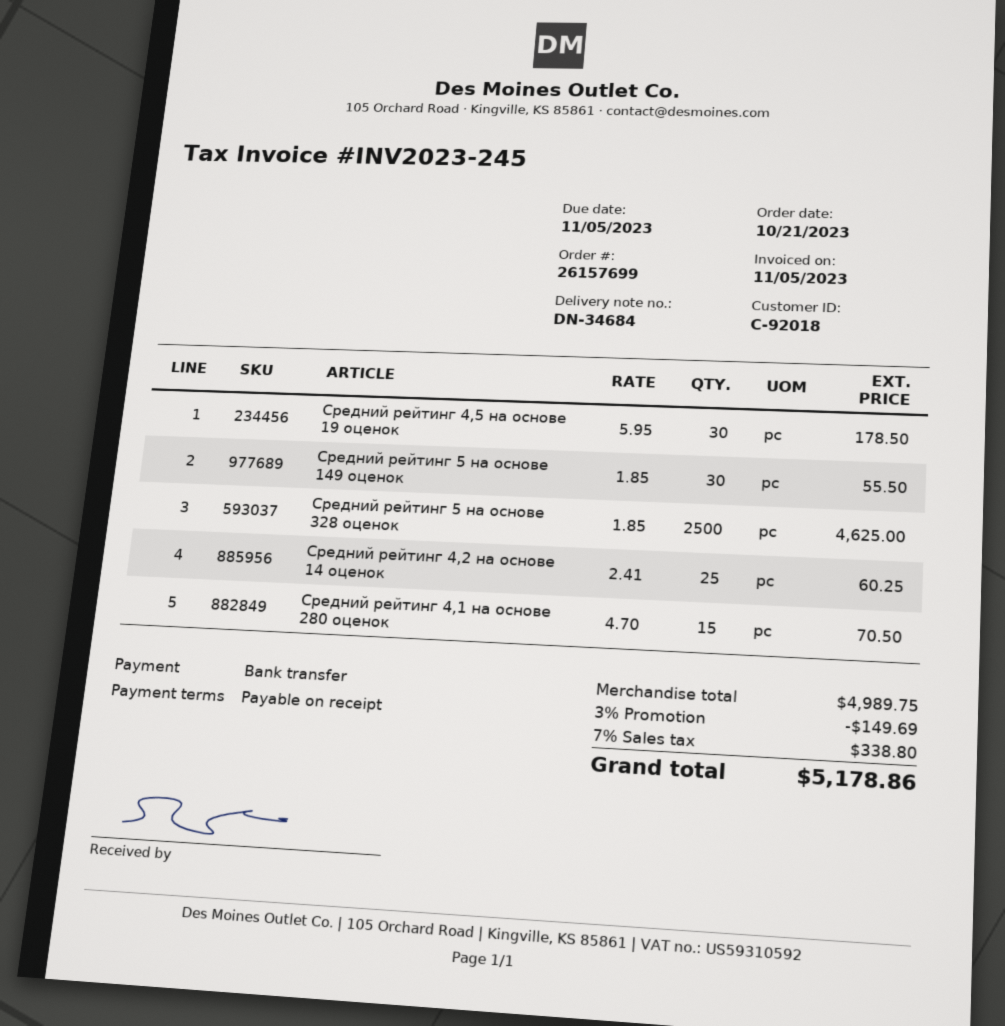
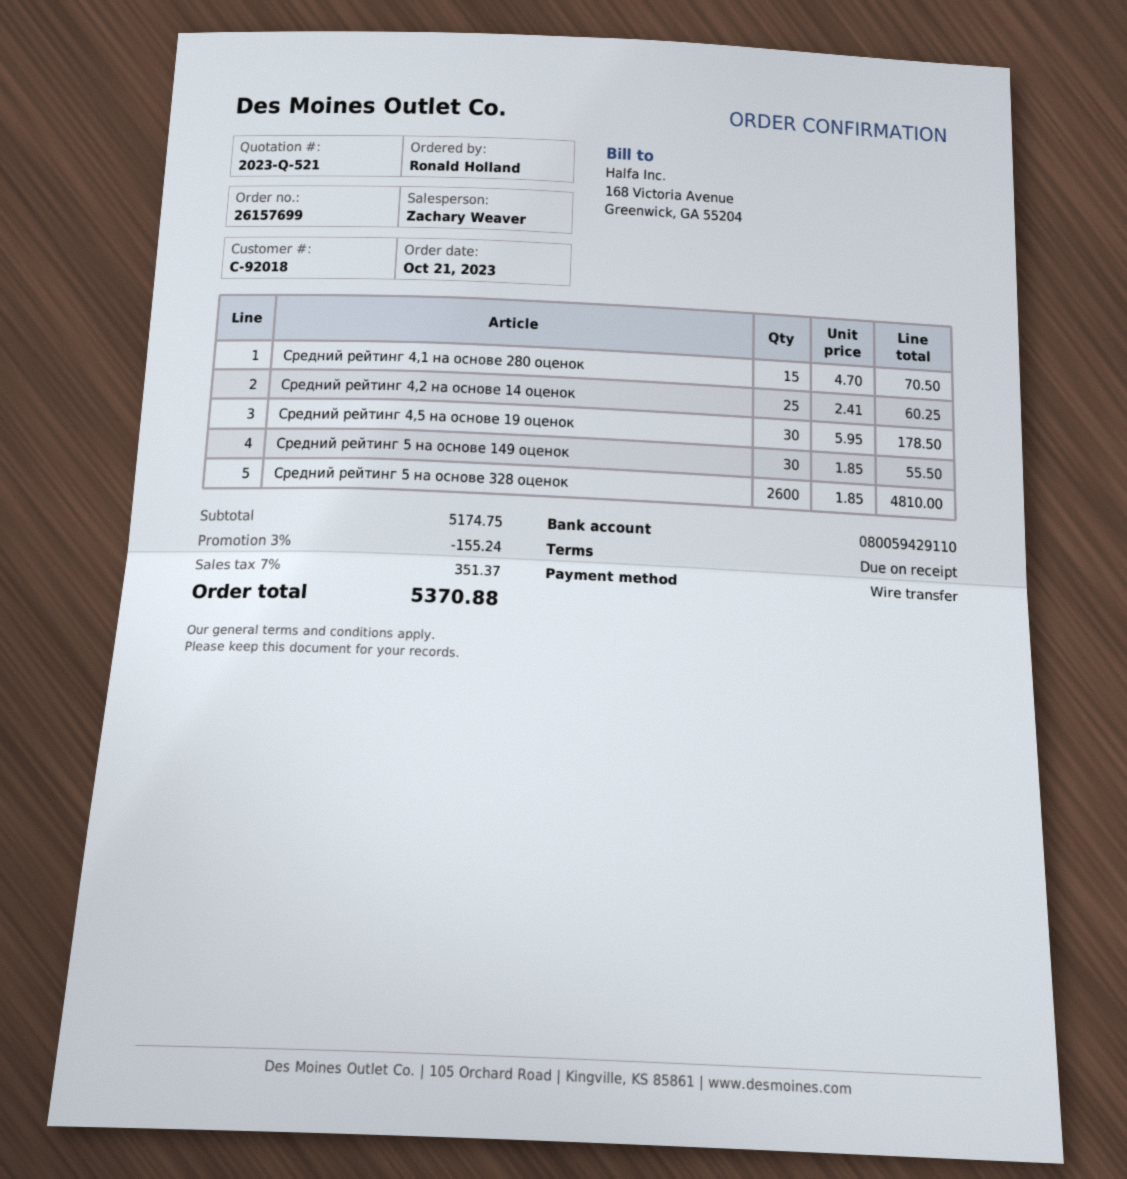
Средний рейтинг 5 на основе 328 оценок: 2500 x 1.85 = 4625.00 -> 2600 x 1.85 = 4810.00
subtotal: 4989.75 -> 5174.75
discount: 3% = 149.69 -> 3% = 155.24
tax: 7% = 338.80 -> 7% = 351.37
total: 5178.86 -> 5370.88

